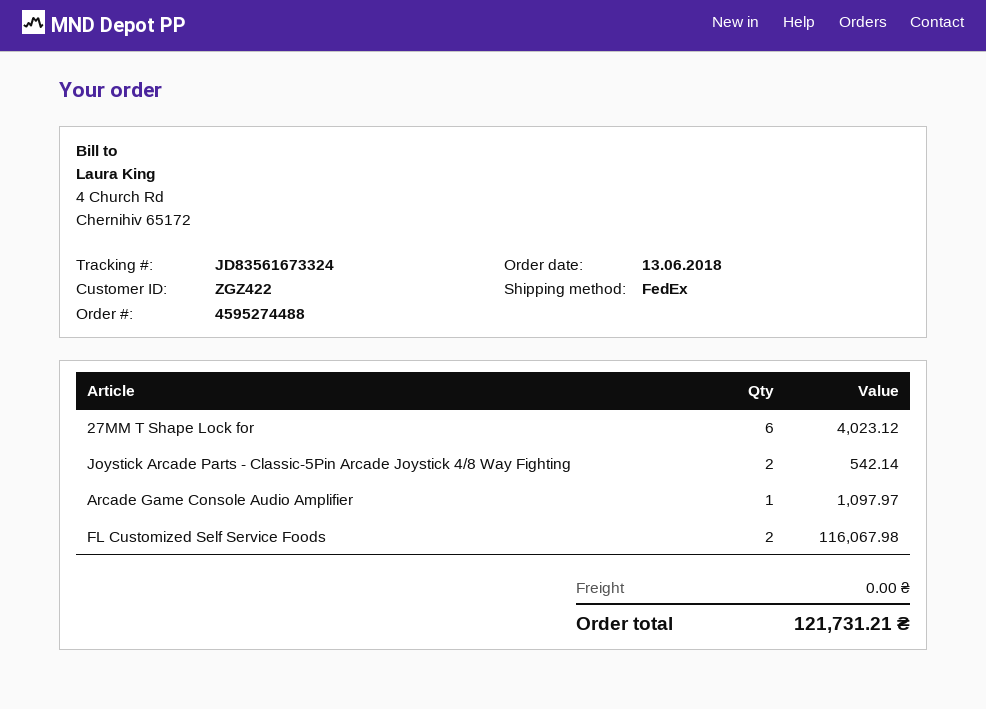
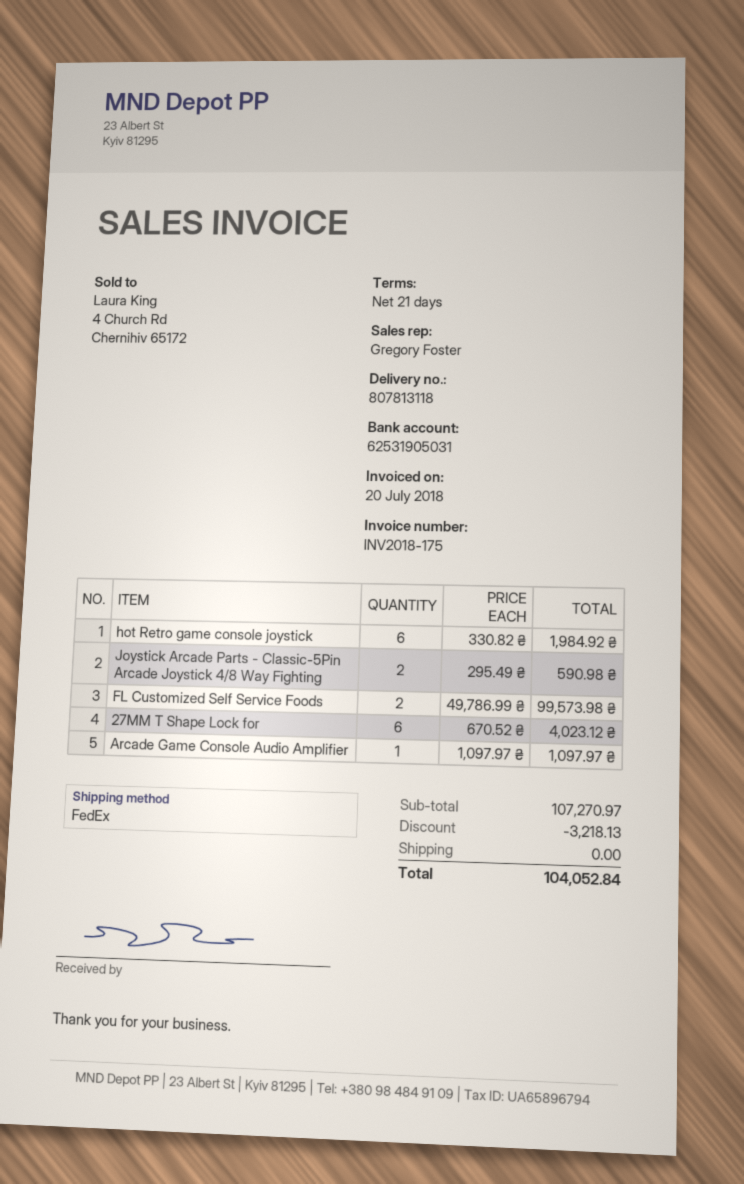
Joystick Arcade Parts - Classic-5Pin Arcade Joystick 4/8 Way Fighting: 2 for 542.14 -> 2 for 590.98
FL Customized Self Service Foods: 2 for 116067.98 -> 2 for 99573.98
hot Retro game console joystick: none -> 6 for 1984.92
discount: none -> 3218.13
total: 121731.21 -> 104052.84

